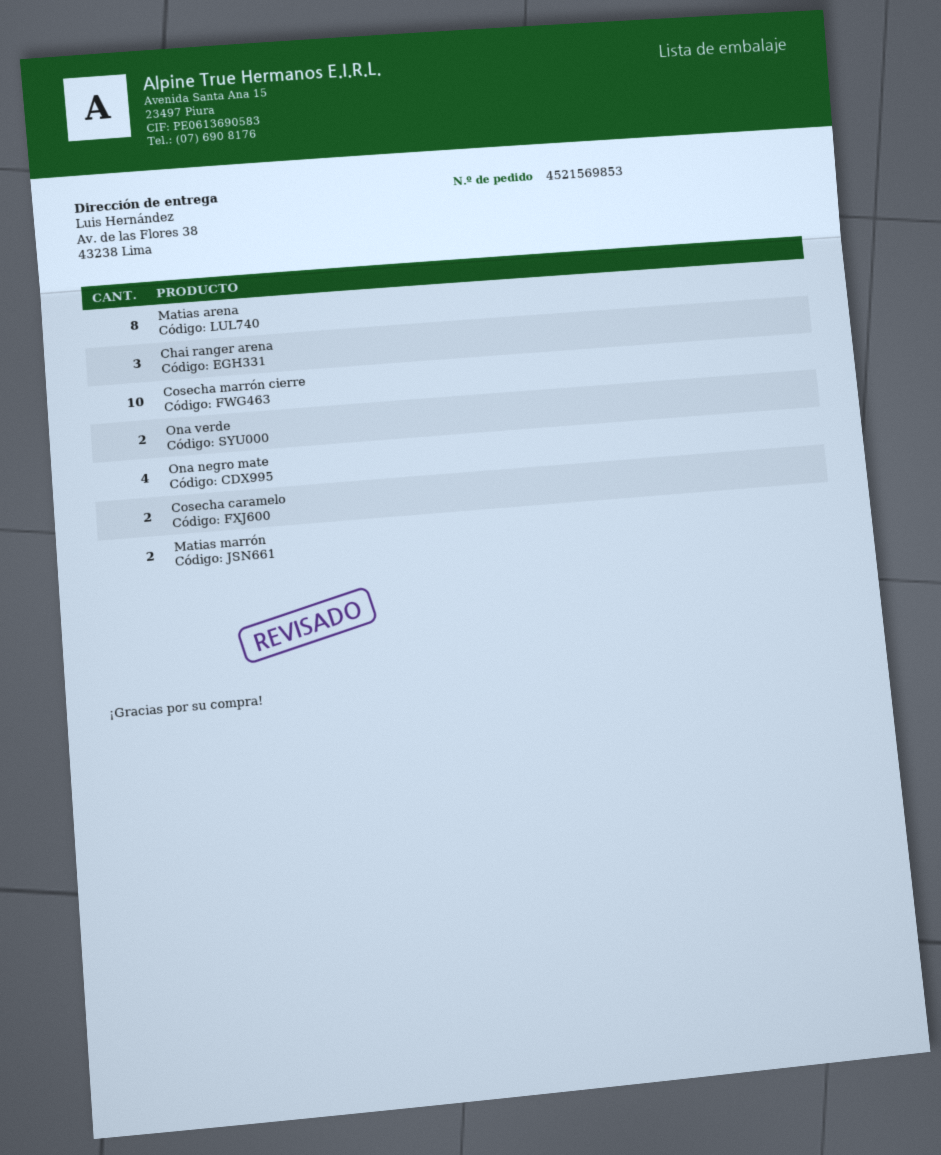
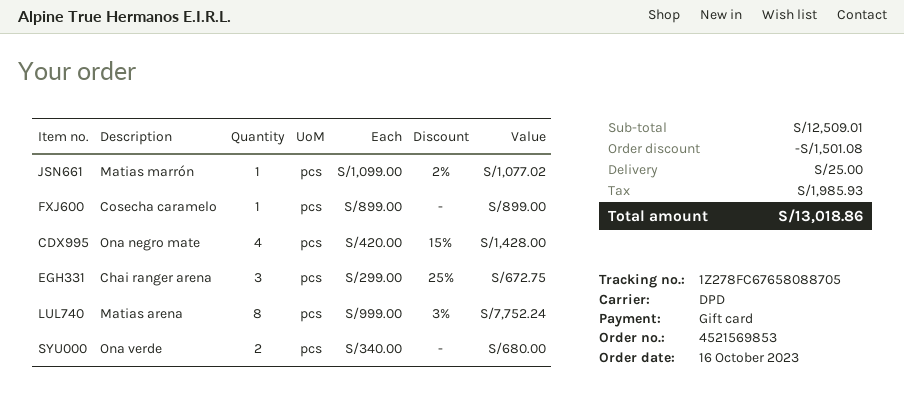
Cosecha marrón cierre: 10 -> none
Cosecha caramelo: 2 -> 1
Matias marrón: 2 -> 1

